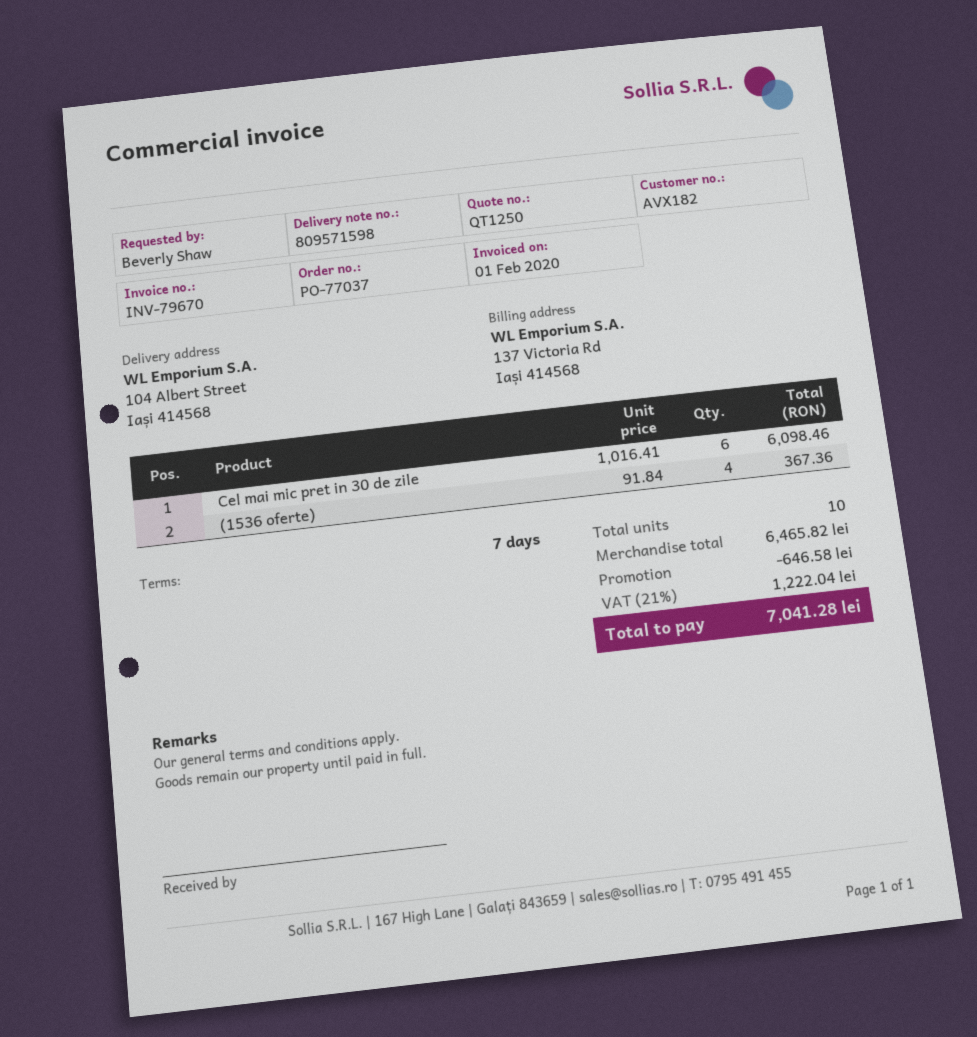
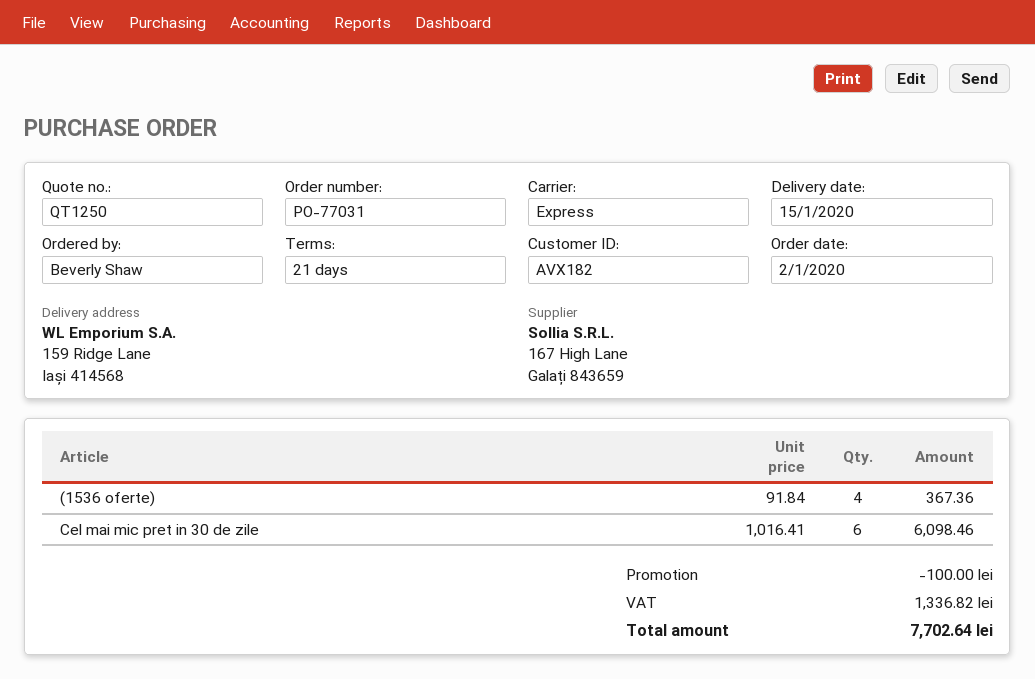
order number: PO-77037 -> PO-77031
payment terms: 7 days -> 21 days
ship to: 104 Albert Street, Iași 414568 -> 159 Ridge Lane, Iași 414568
discount: 646.58 -> 100.00
tax: 1222.04 -> 1336.82
total: 7041.28 -> 7702.64

